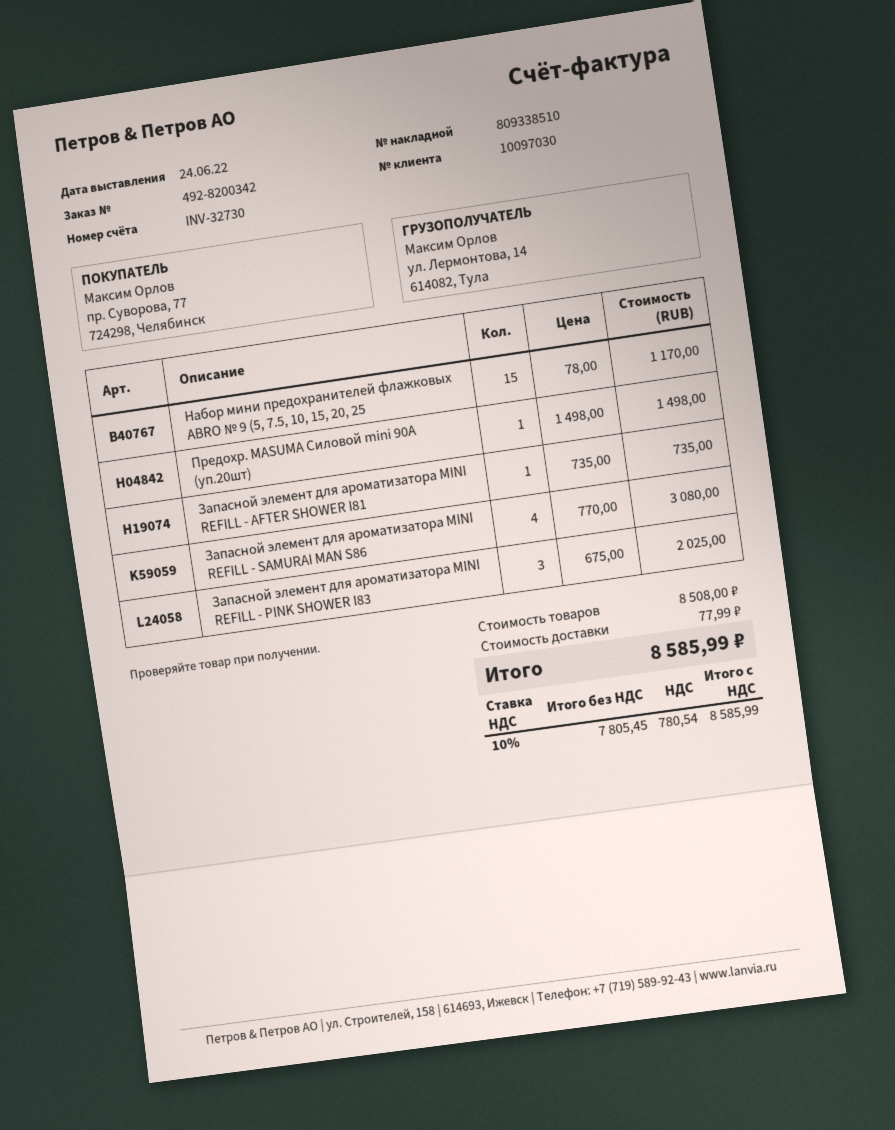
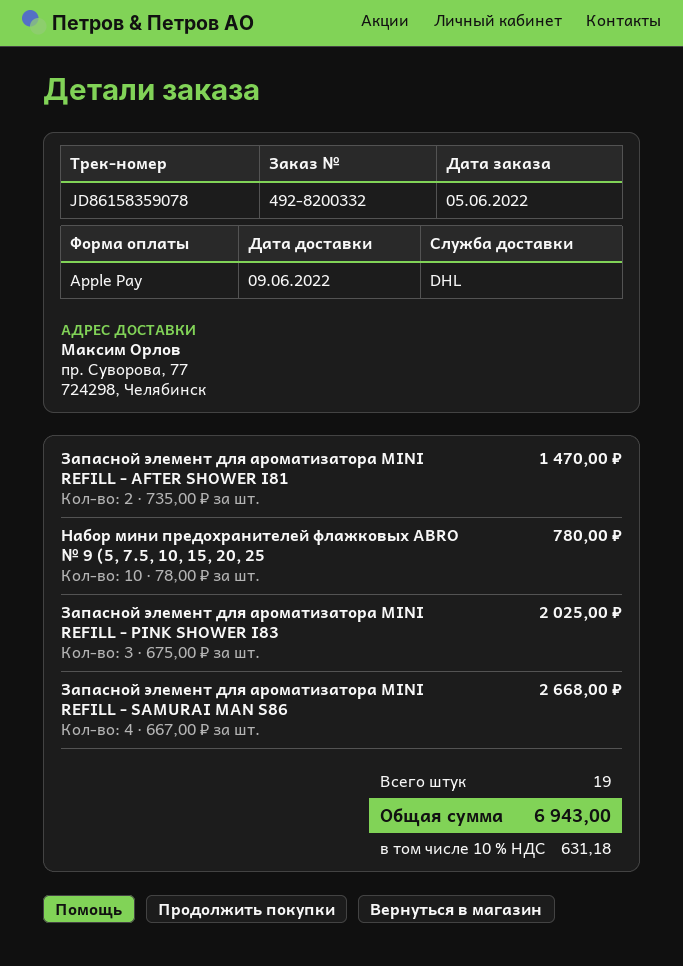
order number: 492-8200342 -> 492-8200332
ship to: ул. Лермонтова, 14, 614082, Тула -> пр. Суворова, 77, 724298, Челябинск
Набор мини предохранителей флажковых ABRO № 9 (5, 7.5, 10, 15, 20, 25: 15 x 78.00 = 1170.00 -> 10 x 78.00 = 780.00
Предохр. MASUMA Силовой mini 90А (уп.20шт): 1 x 1498.00 = 1498.00 -> none
Запасной элемент для ароматизатора MINI REFILL - AFTER SHOWER I81: 1 x 735.00 = 735.00 -> 2 x 735.00 = 1470.00
Запасной элемент для ароматизатора MINI REFILL - SAMURAI MAN S86: 4 x 770.00 = 3080.00 -> 4 x 667.00 = 2668.00
shipping: 77.99 -> none
tax: 10% = 780.54 -> 10% = 631.18
total: 8585.99 -> 6943.00

